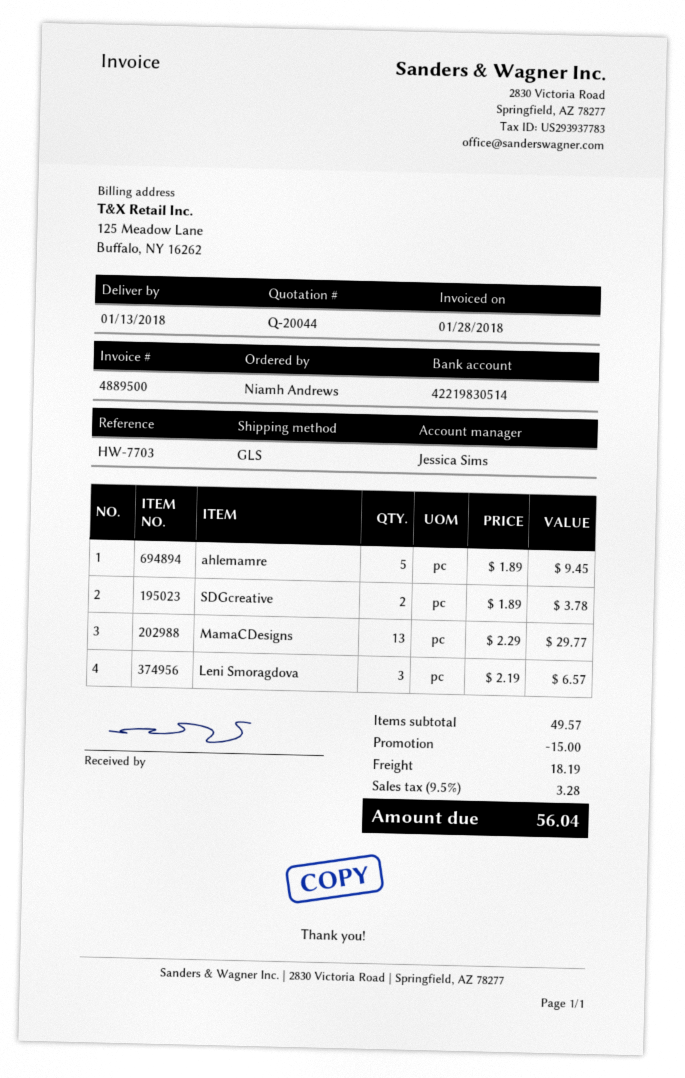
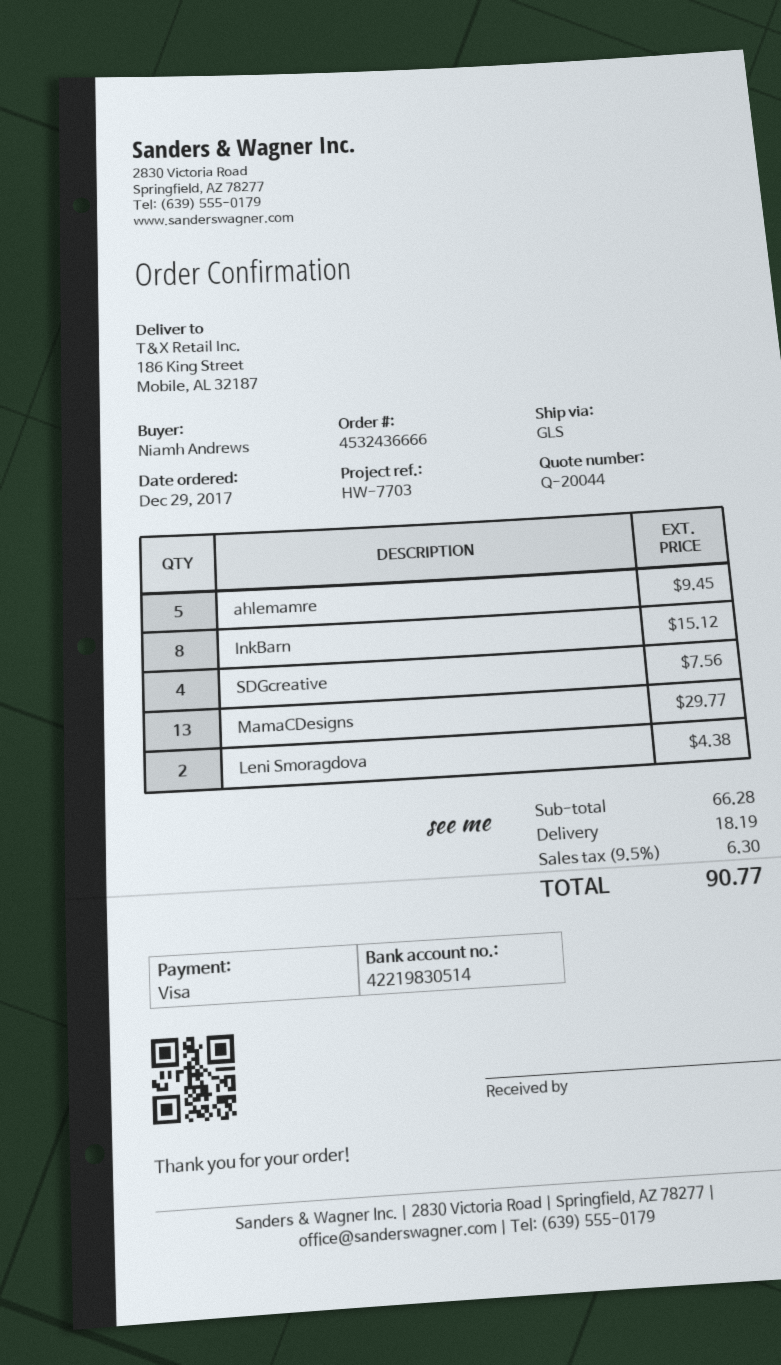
SDGcreative: 2 for 3.78 -> 4 for 7.56
Leni Smoragdova: 3 for 6.57 -> 2 for 4.38
InkBarn: none -> 8 for 15.12
subtotal: 49.57 -> 66.28
discount: 15.00 -> none
tax: 9.5% = 3.28 -> 9.5% = 6.30
total: 56.04 -> 90.77

